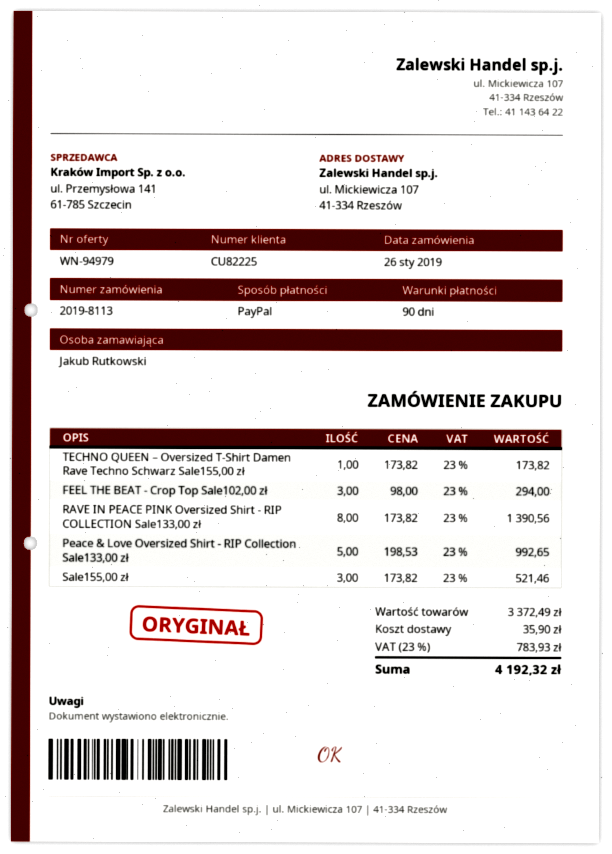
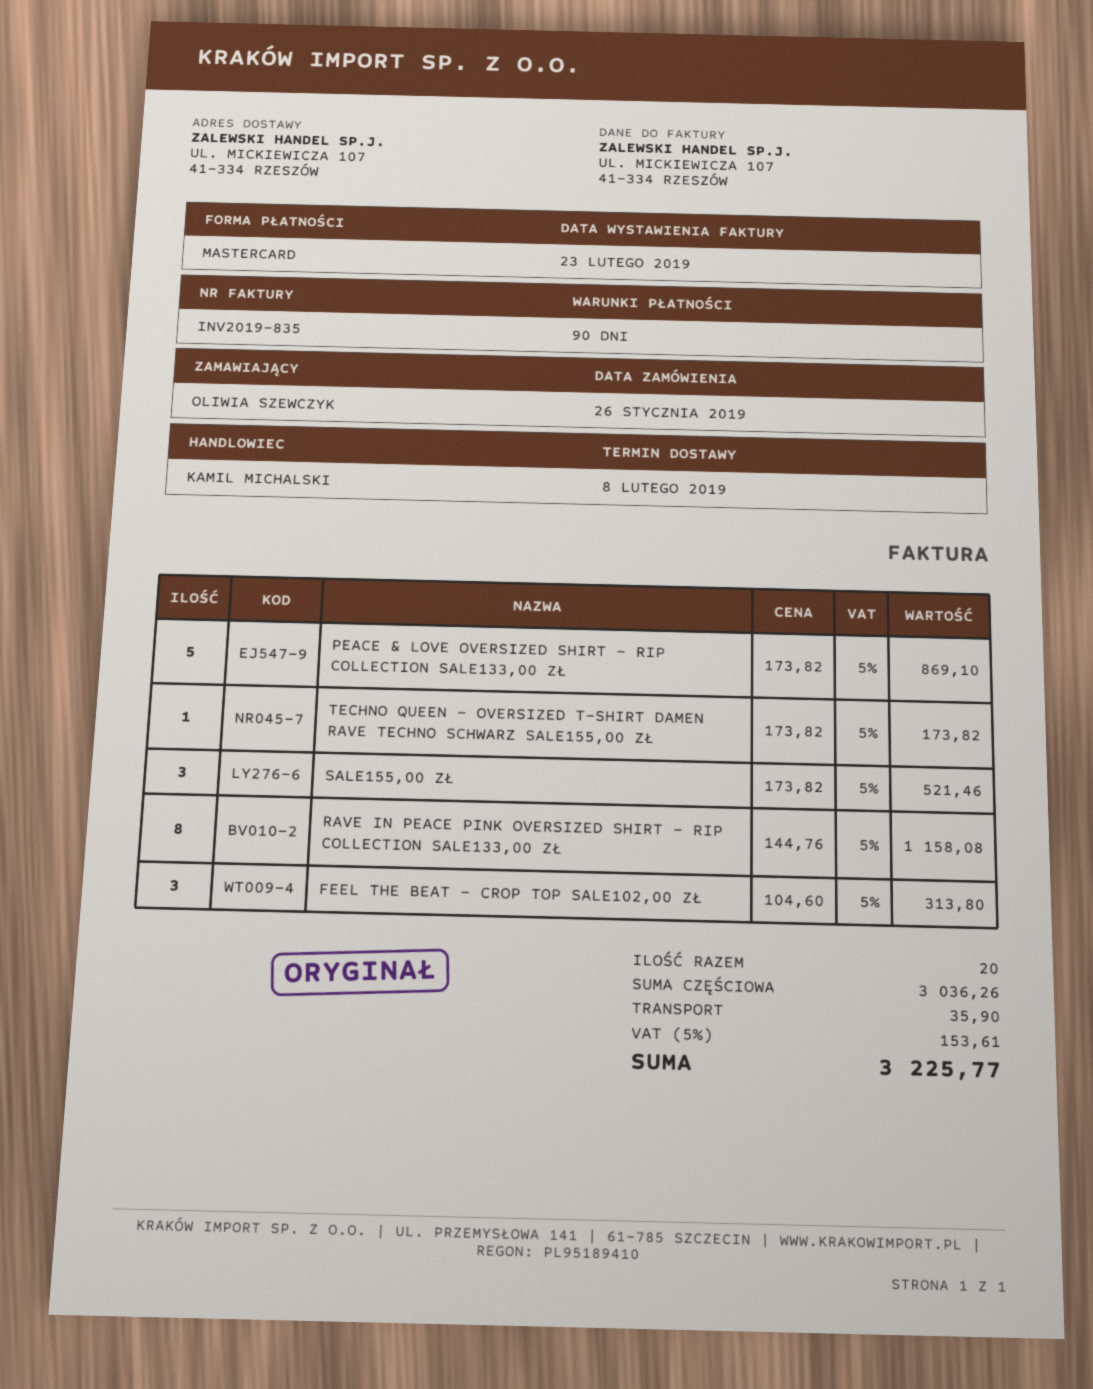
ordered by: Jakub Rutkowski -> OLIWIA SZEWCZYK
payment method: PayPal -> Mastercard
FEEL THE BEAT - Crop Top Sale102,00 zł: 3 x 98.00 = 294.00 -> 3 x 104.60 = 313.80
RAVE IN PEACE PINK Oversized Shirt - RIP COLLECTION Sale133,00 zł: 8 x 173.82 = 1390.56 -> 8 x 144.76 = 1158.08
Peace & Love Oversized Shirt - RIP Collection Sale133,00 zł: 5 x 198.53 = 992.65 -> 5 x 173.82 = 869.10
subtotal: 3372.49 -> 3036.26
tax: 23% = 783.93 -> 5% = 153.61
total: 4192.32 -> 3225.77

